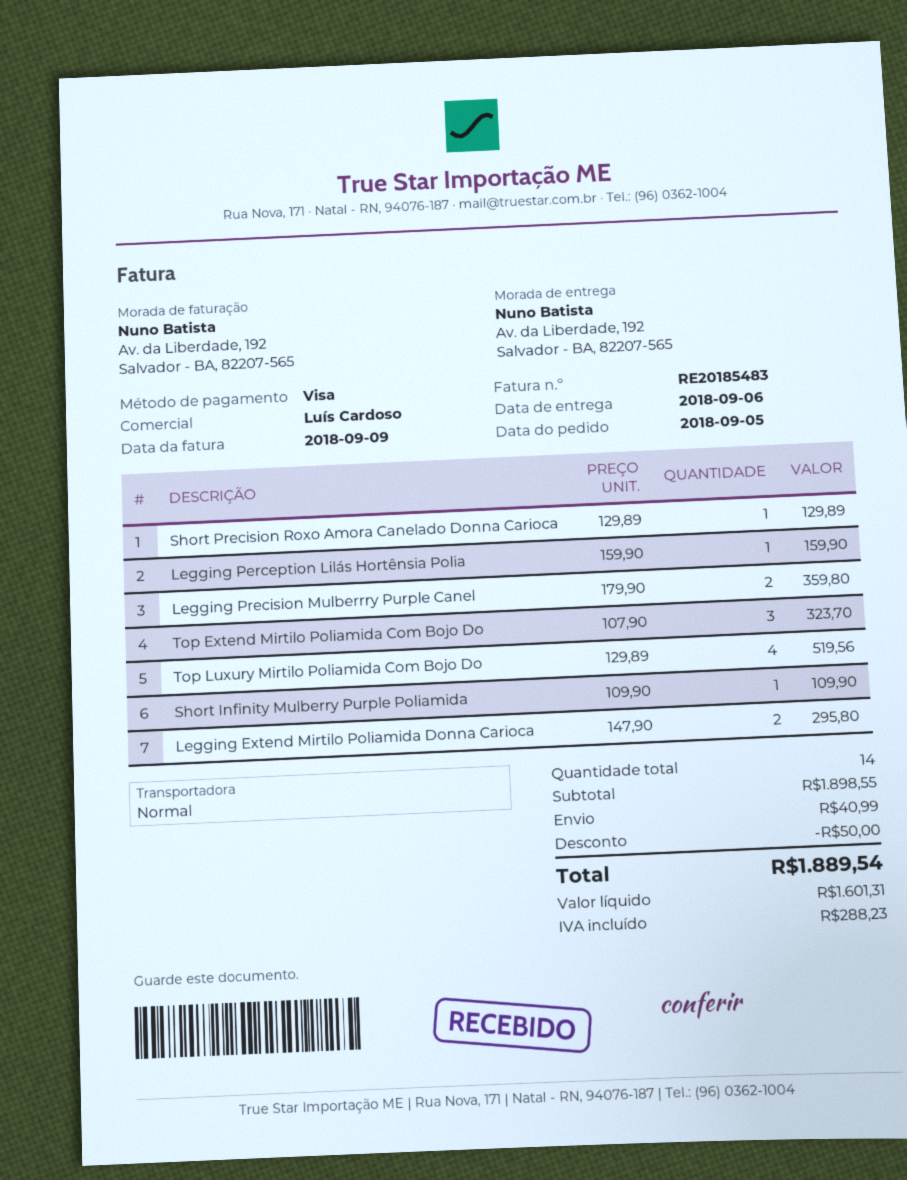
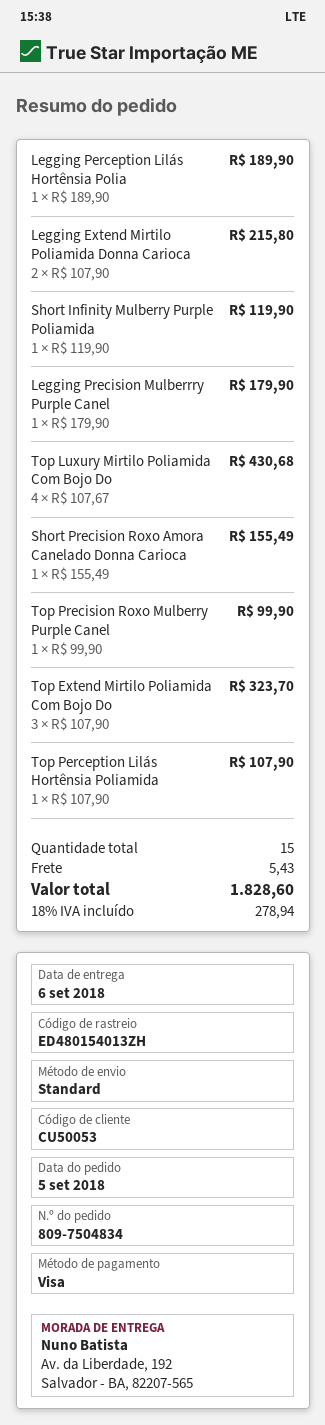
Short Precision Roxo Amora Canelado Donna Carioca: 1 x 129.89 = 129.89 -> 1 x 155.49 = 155.49
Legging Perception Lilás Hortênsia Polia: 1 x 159.90 = 159.90 -> 1 x 189.90 = 189.90
Legging Precision Mulberrry Purple Canel: 2 x 179.90 = 359.80 -> 1 x 179.90 = 179.90
Top Luxury Mirtilo Poliamida Com Bojo Do: 4 x 129.89 = 519.56 -> 4 x 107.67 = 430.68
Short Infinity Mulberry Purple Poliamida: 1 x 109.90 = 109.90 -> 1 x 119.90 = 119.90
Legging Extend Mirtilo Poliamida Donna Carioca: 2 x 147.90 = 295.80 -> 2 x 107.90 = 215.80
Top Precision Roxo Mulberry Purple Canel: none -> 1 x 99.90 = 99.90
Top Perception Lilás Hortênsia Poliamida: none -> 1 x 107.90 = 107.90
total quantity: 14 -> 15
discount: 50.00 -> none
shipping: 40.99 -> 5.43
tax: 288.23 -> 278.94
total: 1889.54 -> 1828.60

